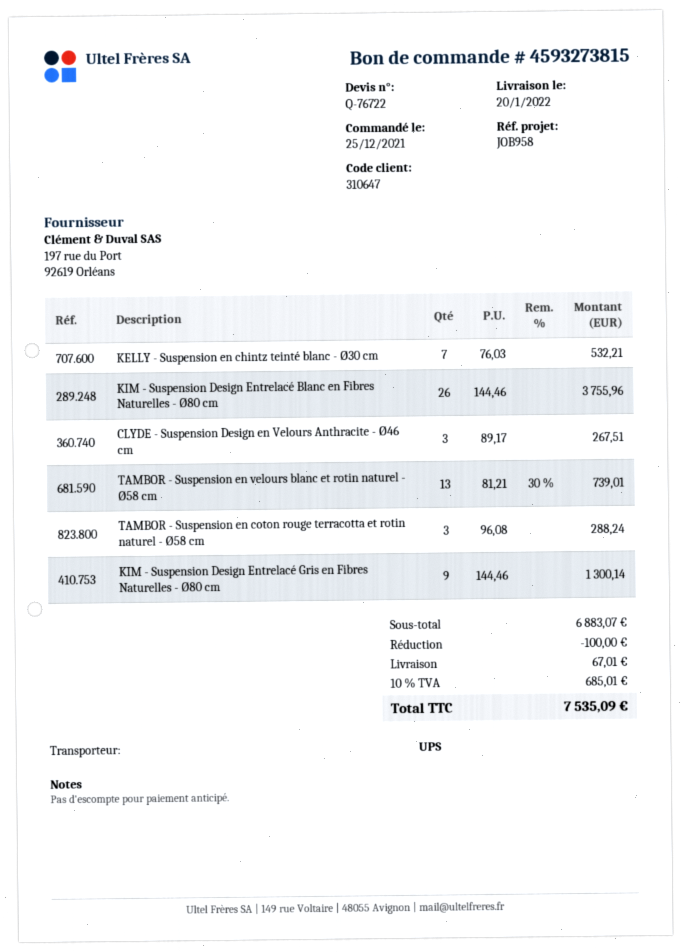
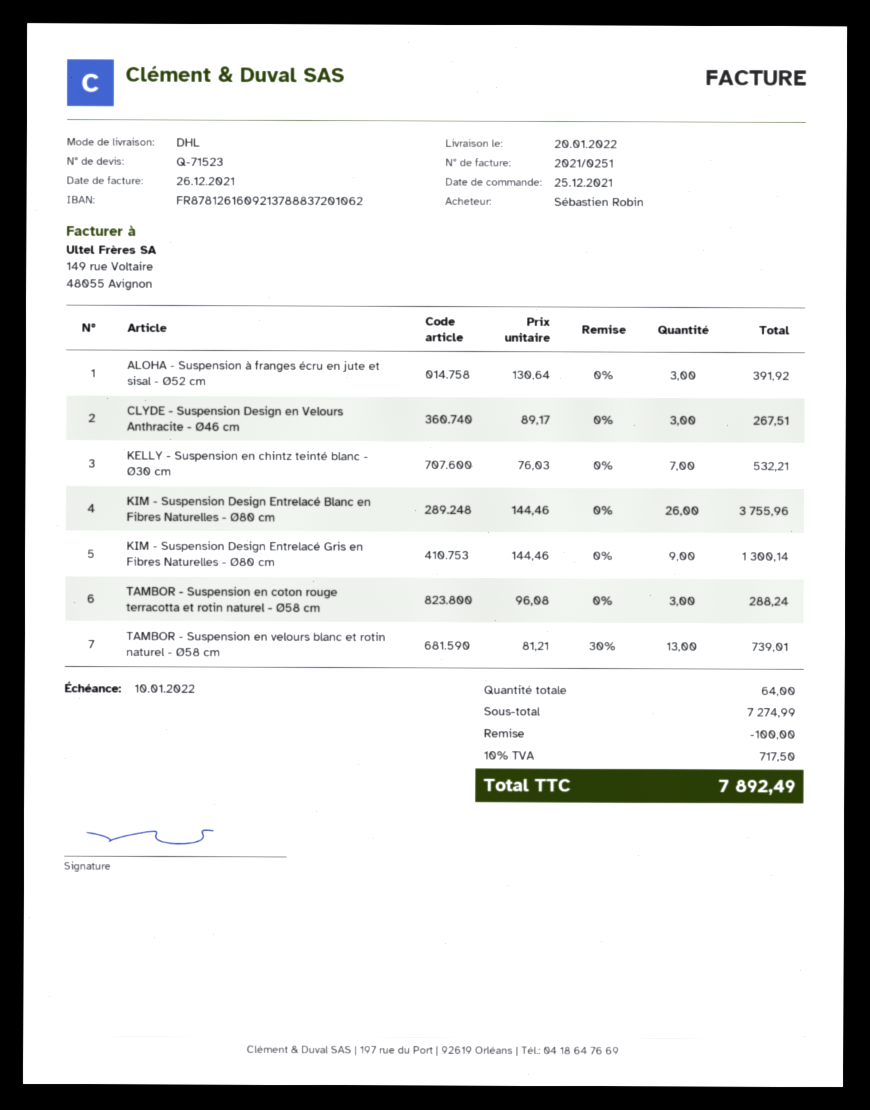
quote number: Q-76722 -> Q-71523
shipping method: UPS -> DHL
ALOHA - Suspension à franges écru en jute et sisal - Ø52 cm: none -> 3 x 130.64 = 391.92
subtotal: 6883.07 -> 7274.99
shipping: 67.01 -> none
tax: 10% = 685.01 -> 10% = 717.50
total: 7535.09 -> 7892.49

